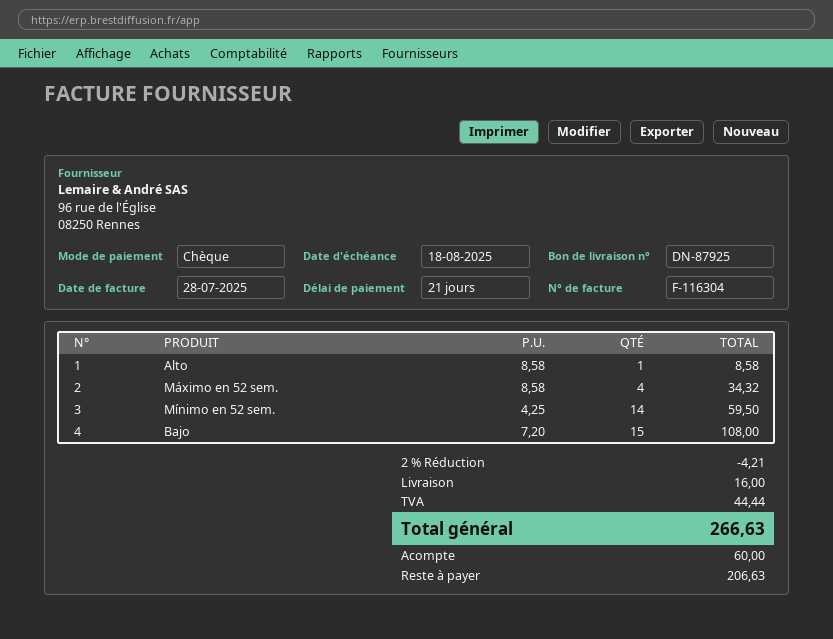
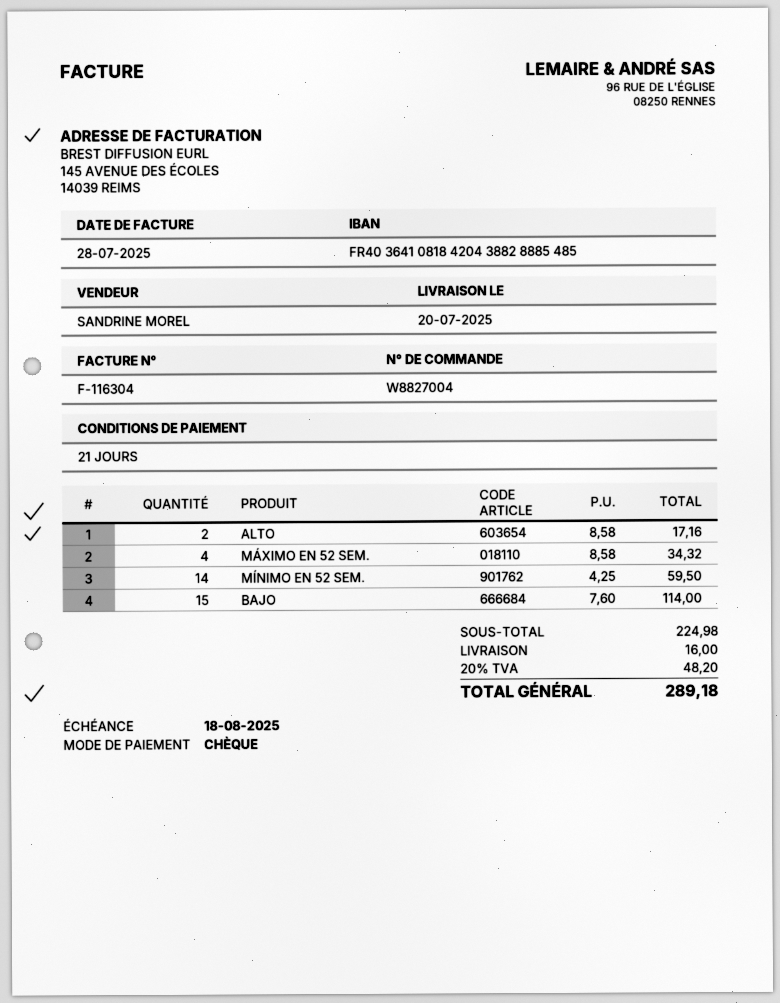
Alto: 1 x 8.58 = 8.58 -> 2 x 8.58 = 17.16
Bajo: 15 x 7.20 = 108.00 -> 15 x 7.60 = 114.00
discount: 2% = 4.21 -> none
tax: 44.44 -> 48.20
total: 266.63 -> 289.18

